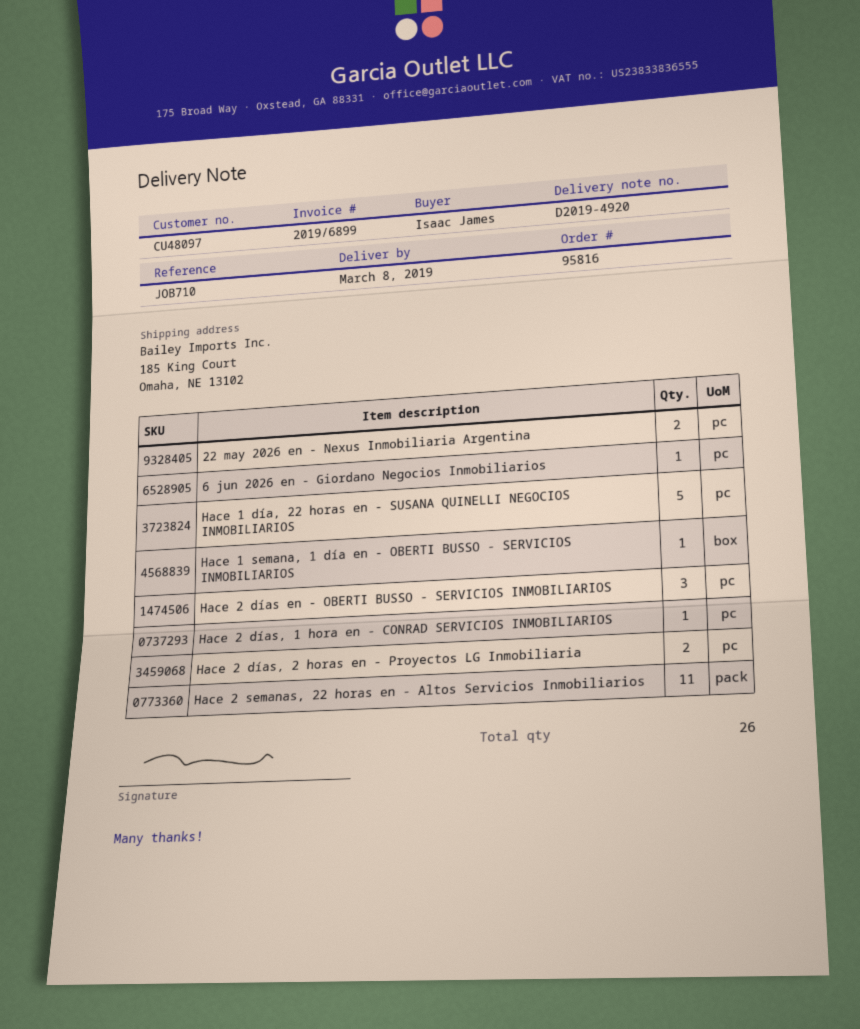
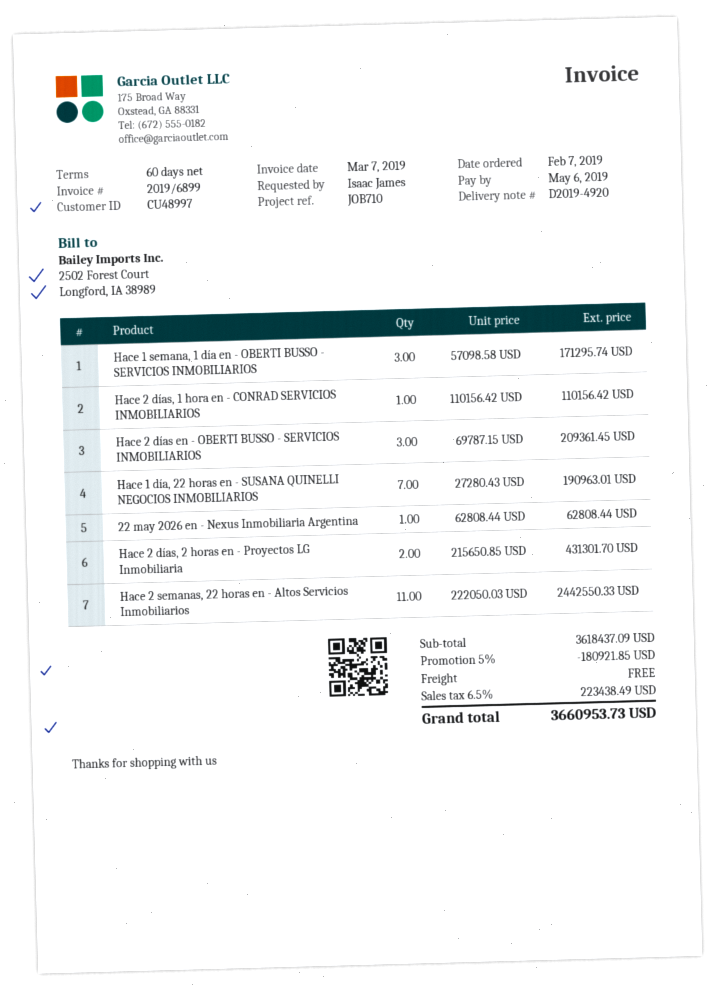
customer number: CU48097 -> CU48997
22 may 2026 en - Nexus Inmobiliaria Argentina: 2 -> 1
6 jun 2026 en - Giordano Negocios Inmobiliarios: 1 -> none
Hace 1 día, 22 horas en - SUSANA QUINELLI NEGOCIOS INMOBILIARIOS: 5 -> 7
Hace 1 semana, 1 día en - OBERTI BUSSO - SERVICIOS INMOBILIARIOS: 1 -> 3

